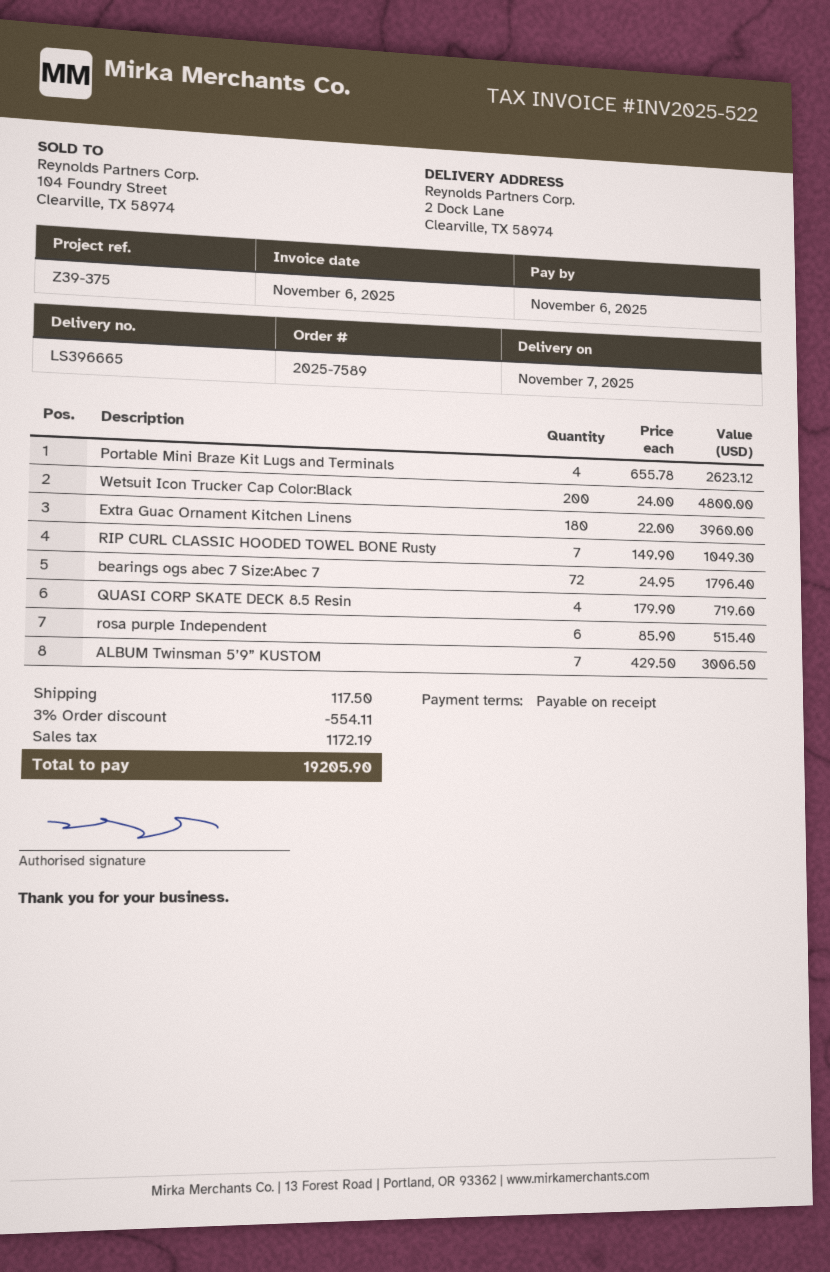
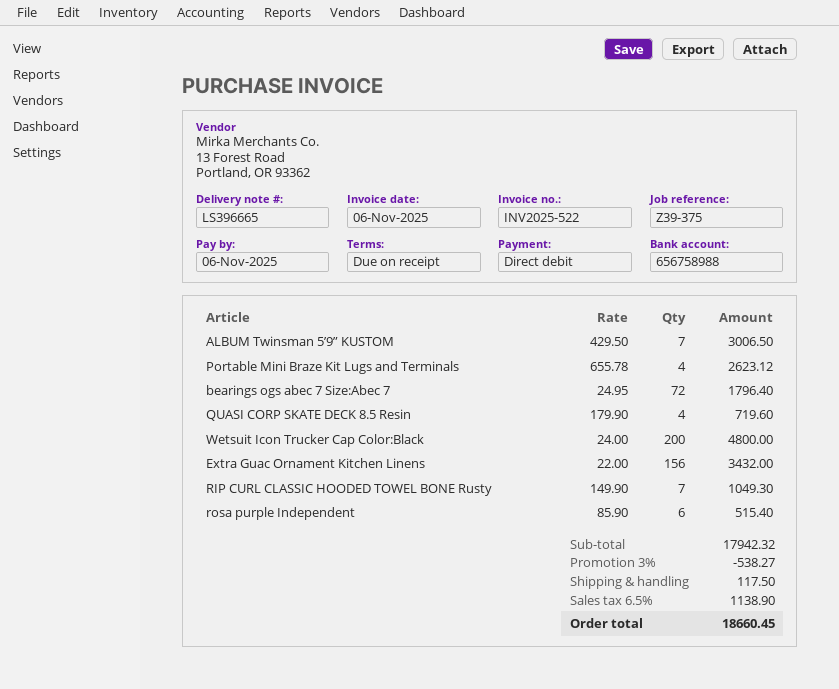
Extra Guac Ornament Kitchen Linens: 180 x 22.00 = 3960.00 -> 156 x 22.00 = 3432.00
discount: 3% = 554.11 -> 3% = 538.27
tax: 1172.19 -> 1138.90
total: 19205.90 -> 18660.45

